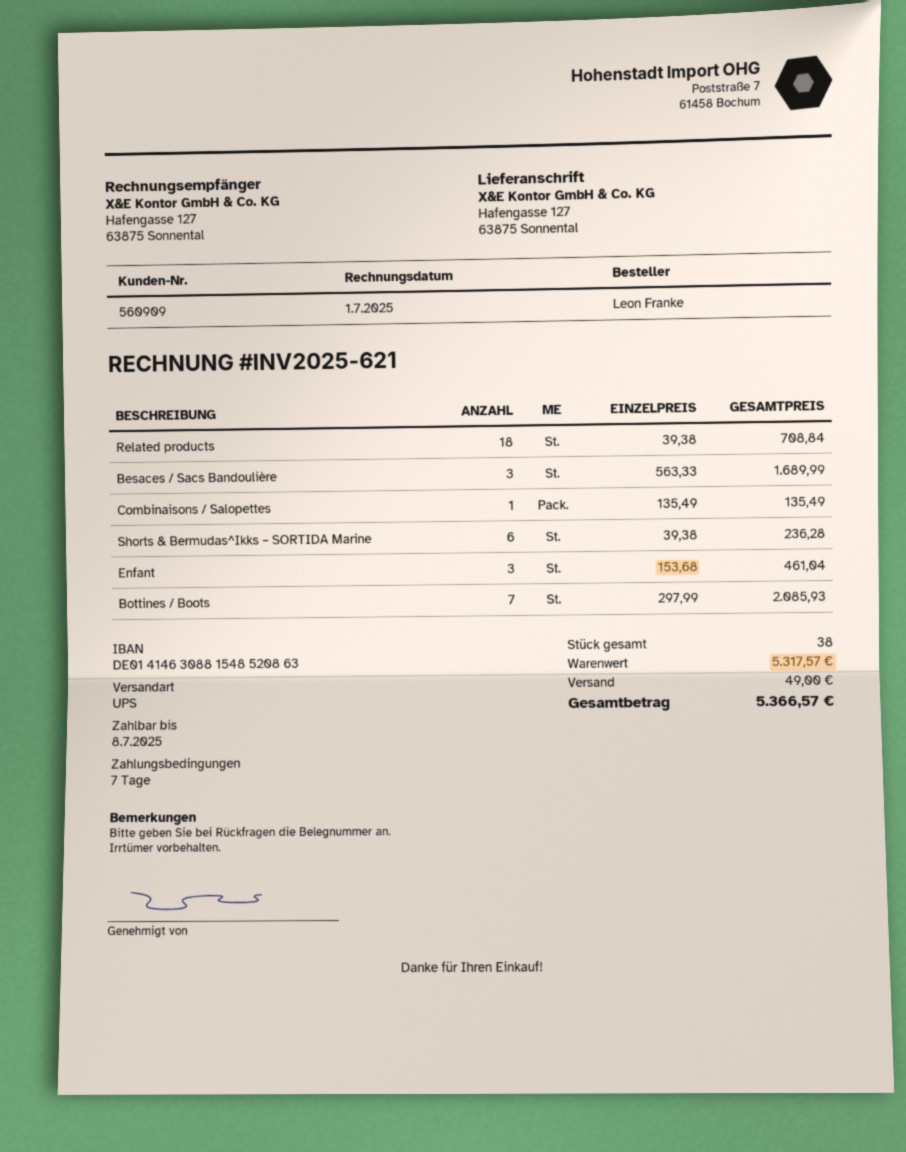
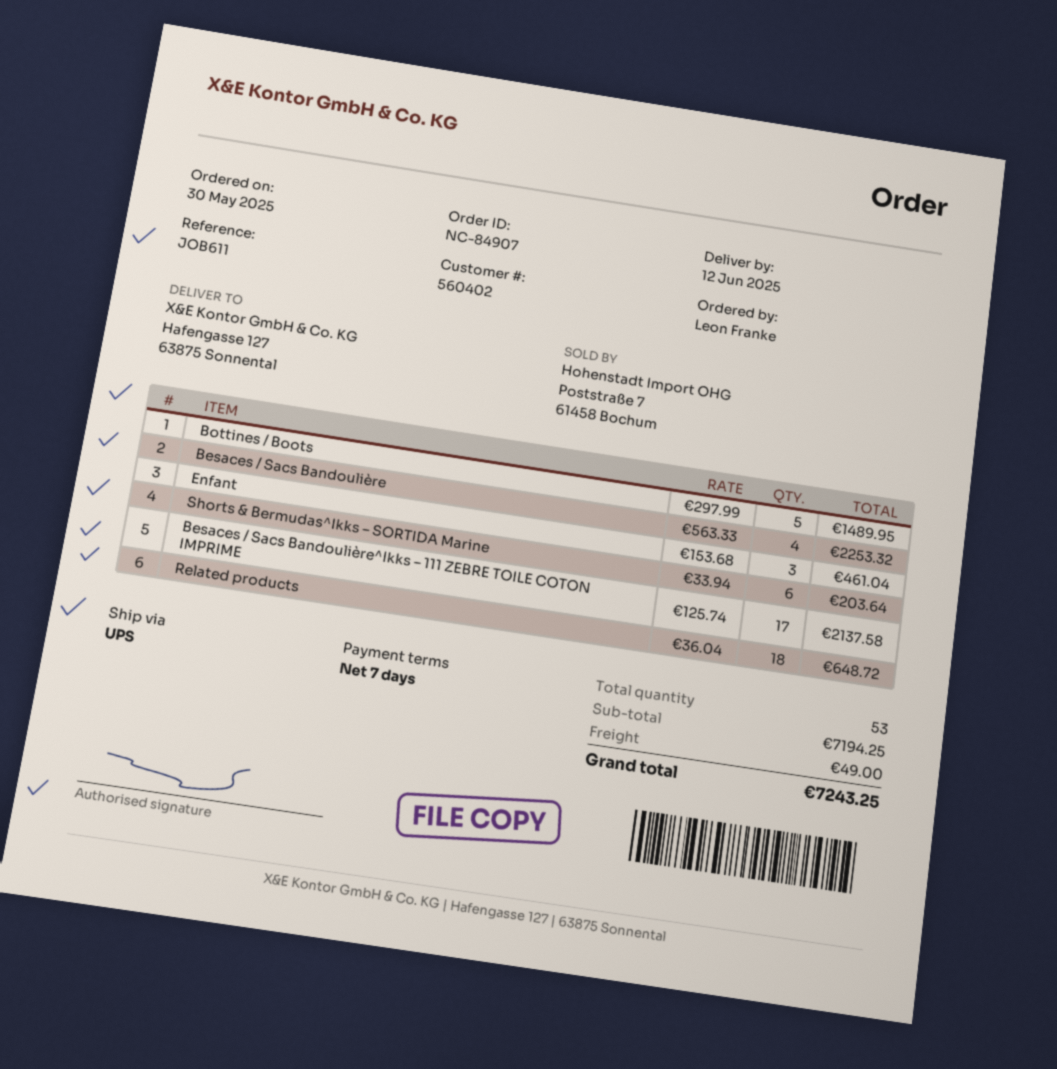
customer number: 560909 -> 560402
Related products: 18 x 39.38 = 708.84 -> 18 x 36.04 = 648.72
Besaces / Sacs Bandoulière: 3 x 563.33 = 1689.99 -> 4 x 563.33 = 2253.32
Combinaisons / Salopettes: 1 x 135.49 = 135.49 -> none
Shorts & Bermudas^Ikks – SORTIDA Marine: 6 x 39.38 = 236.28 -> 6 x 33.94 = 203.64
Bottines / Boots: 7 x 297.99 = 2085.93 -> 5 x 297.99 = 1489.95
Besaces / Sacs Bandoulière^Ikks – 111 ZEBRE TOILE COTON IMPRIME: none -> 17 x 125.74 = 2137.58
total quantity: 38 -> 53
subtotal: 5317.57 -> 7194.25
total: 5366.57 -> 7243.25

